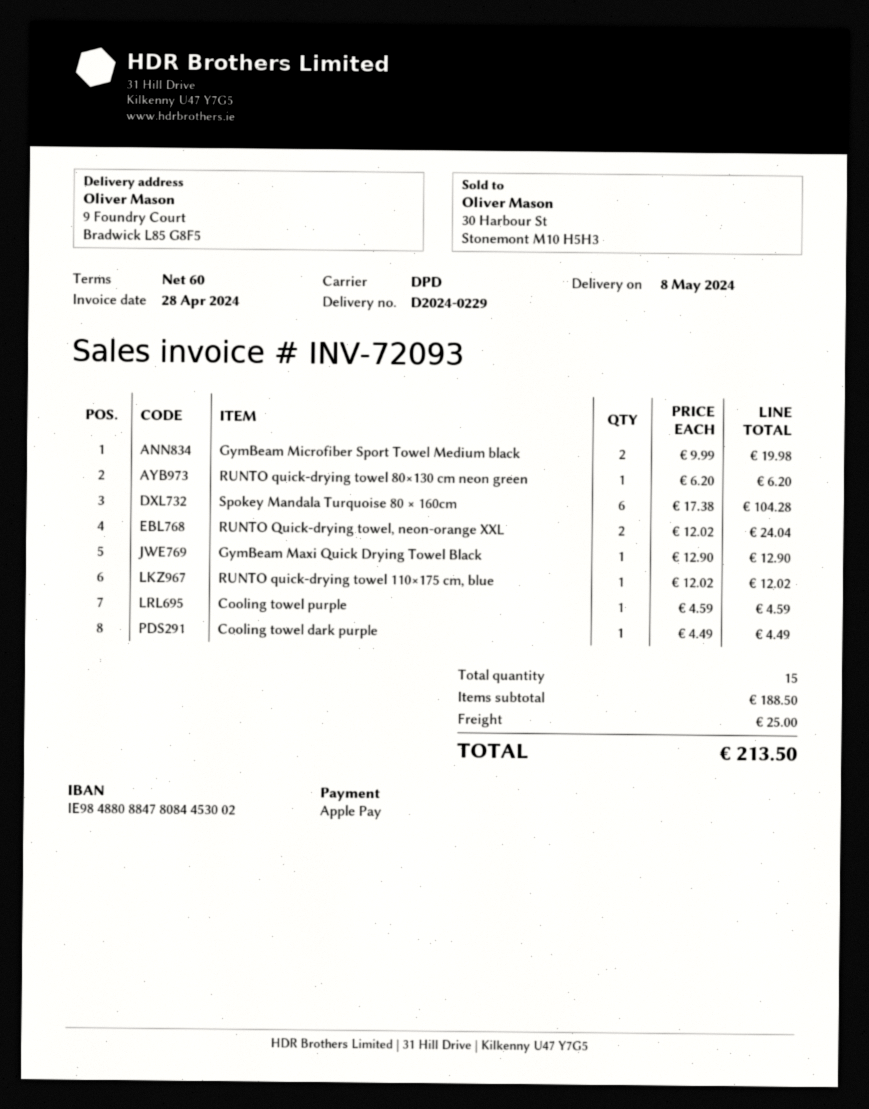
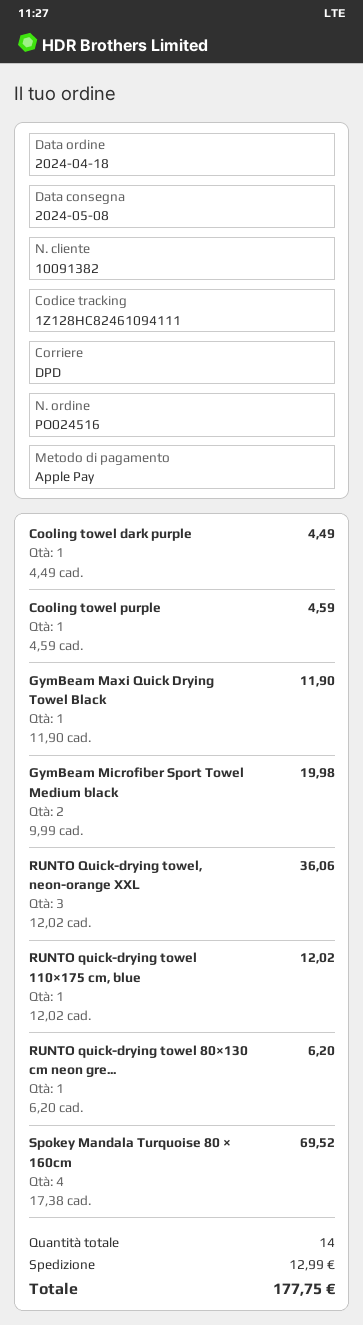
Spokey Mandala Turquoise 80 × 160cm: 6 x 17.38 = 104.28 -> 4 x 17.38 = 69.52
RUNTO Quick-drying towel, neon-orange XXL: 2 x 12.02 = 24.04 -> 3 x 12.02 = 36.06
GymBeam Maxi Quick Drying Towel Black: 1 x 12.90 = 12.90 -> 1 x 11.90 = 11.90
total quantity: 15 -> 14
shipping: 25.00 -> 12.99
total: 213.50 -> 177.75

